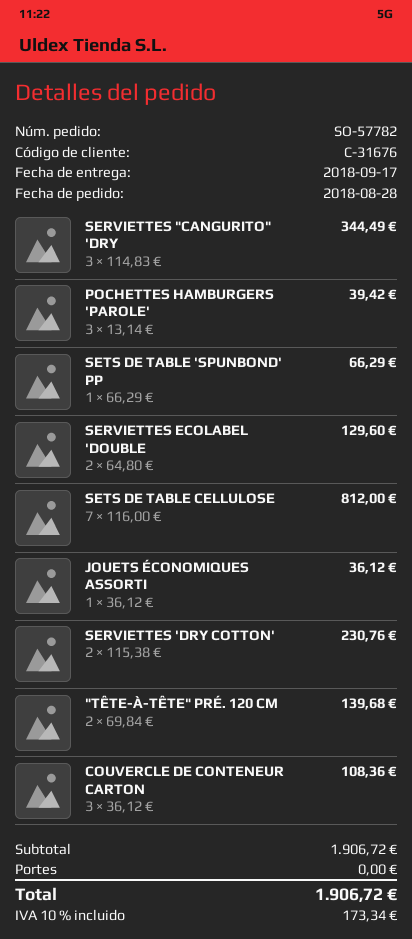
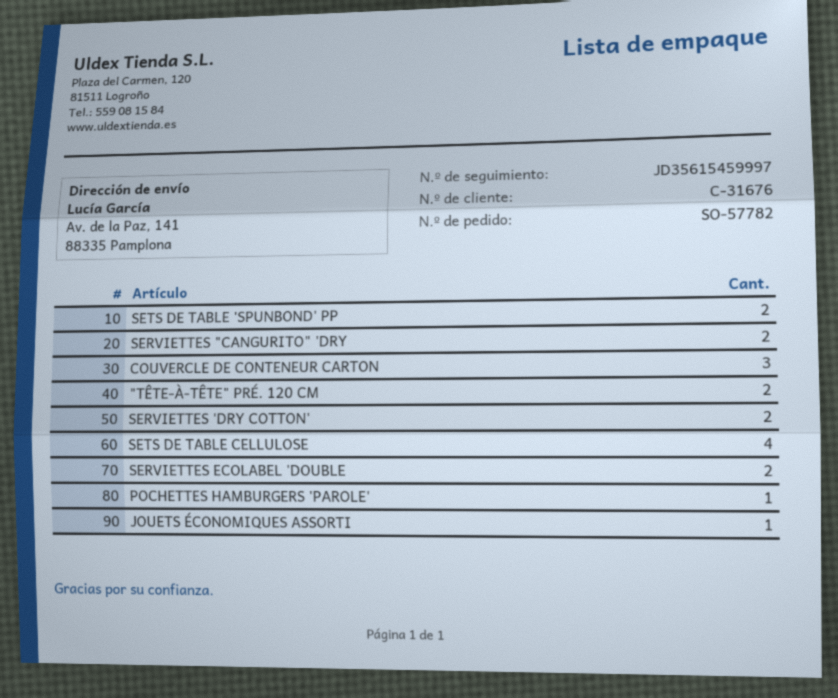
SERVIETTES "CANGURITO" 'DRY: 3 -> 2
POCHETTES HAMBURGERS 'PAROLE': 3 -> 1
SETS DE TABLE 'SPUNBOND' PP: 1 -> 2
SETS DE TABLE CELLULOSE: 7 -> 4

